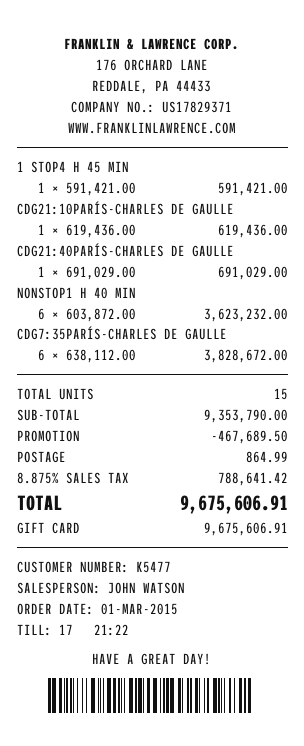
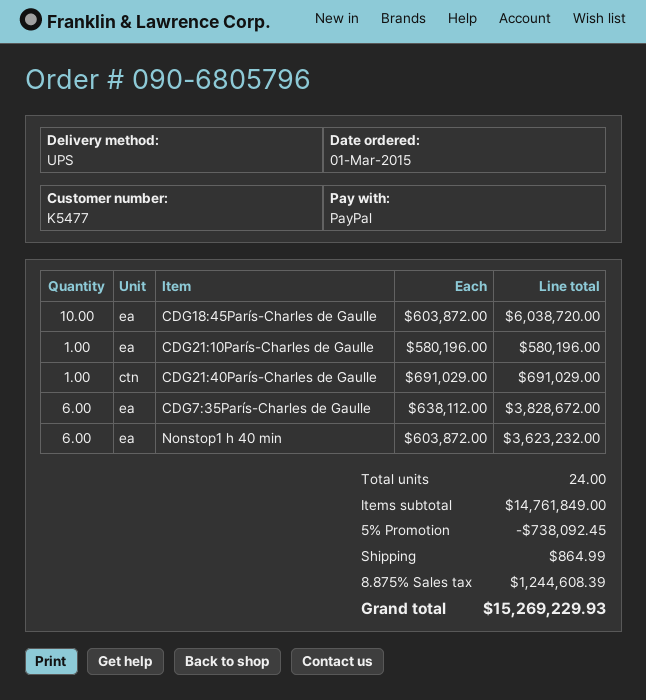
payment method: gift card -> PayPal
1 STOP4 H 45 MIN: 1 x 591421.00 = 591421.00 -> none
CDG21:10PARÍS-CHARLES DE GAULLE: 1 x 619436.00 = 619436.00 -> 1 x 580196.00 = 580196.00
CDG18:45París-Charles de Gaulle: none -> 10 x 603872.00 = 6038720.00
total quantity: 15 -> 24
subtotal: 9353790.00 -> 14761849.00
discount: 467689.50 -> 738092.45
tax: 8.875% = 788641.42 -> 8.875% = 1244608.39
total: 9675606.91 -> 15269229.93

